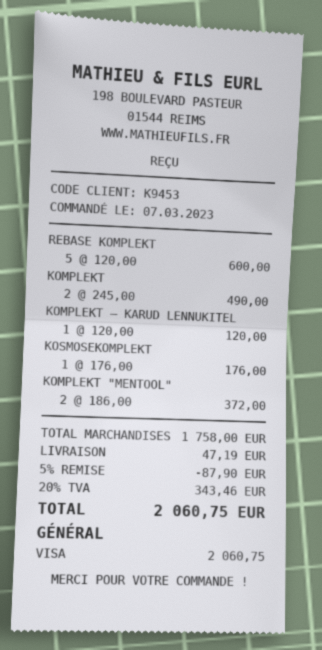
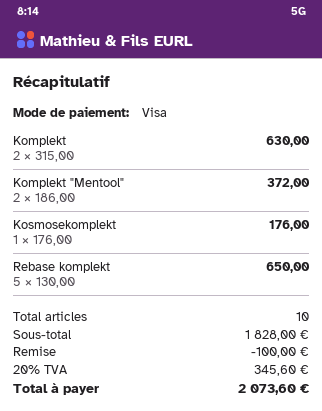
REBASE KOMPLEKT: 5 x 120.00 = 600.00 -> 5 x 130.00 = 650.00
KOMPLEKT: 2 x 245.00 = 490.00 -> 2 x 315.00 = 630.00
KOMPLEKT – KARUD LENNUKITEL: 1 x 120.00 = 120.00 -> none
subtotal: 1758.00 -> 1828.00
discount: 87.90 -> 100.00
shipping: 47.19 -> none
tax: 20% = 343.46 -> 20% = 345.60
total: 2060.75 -> 2073.60

